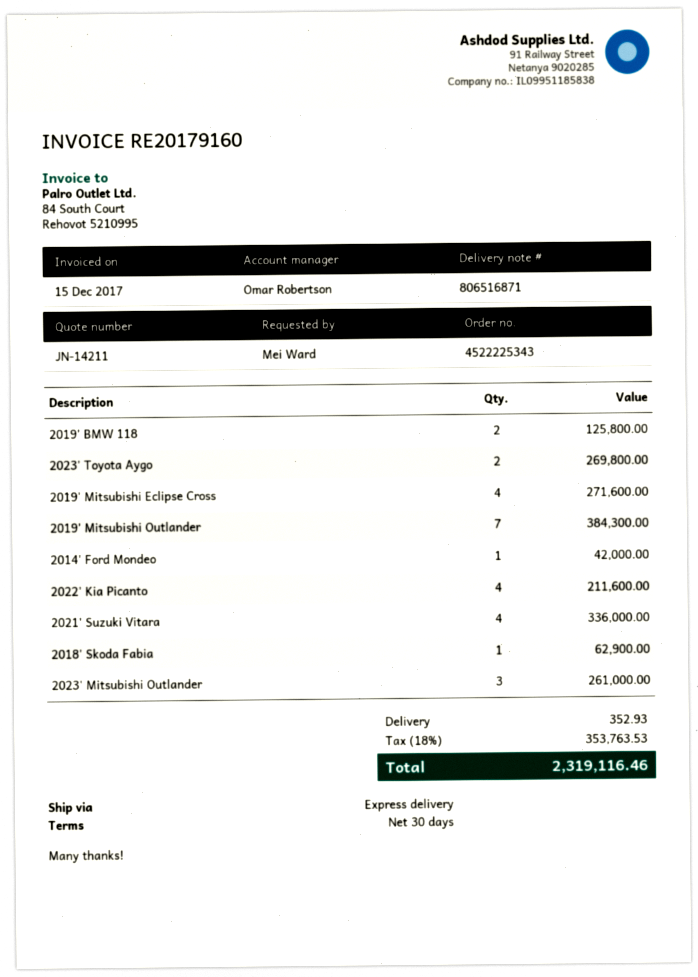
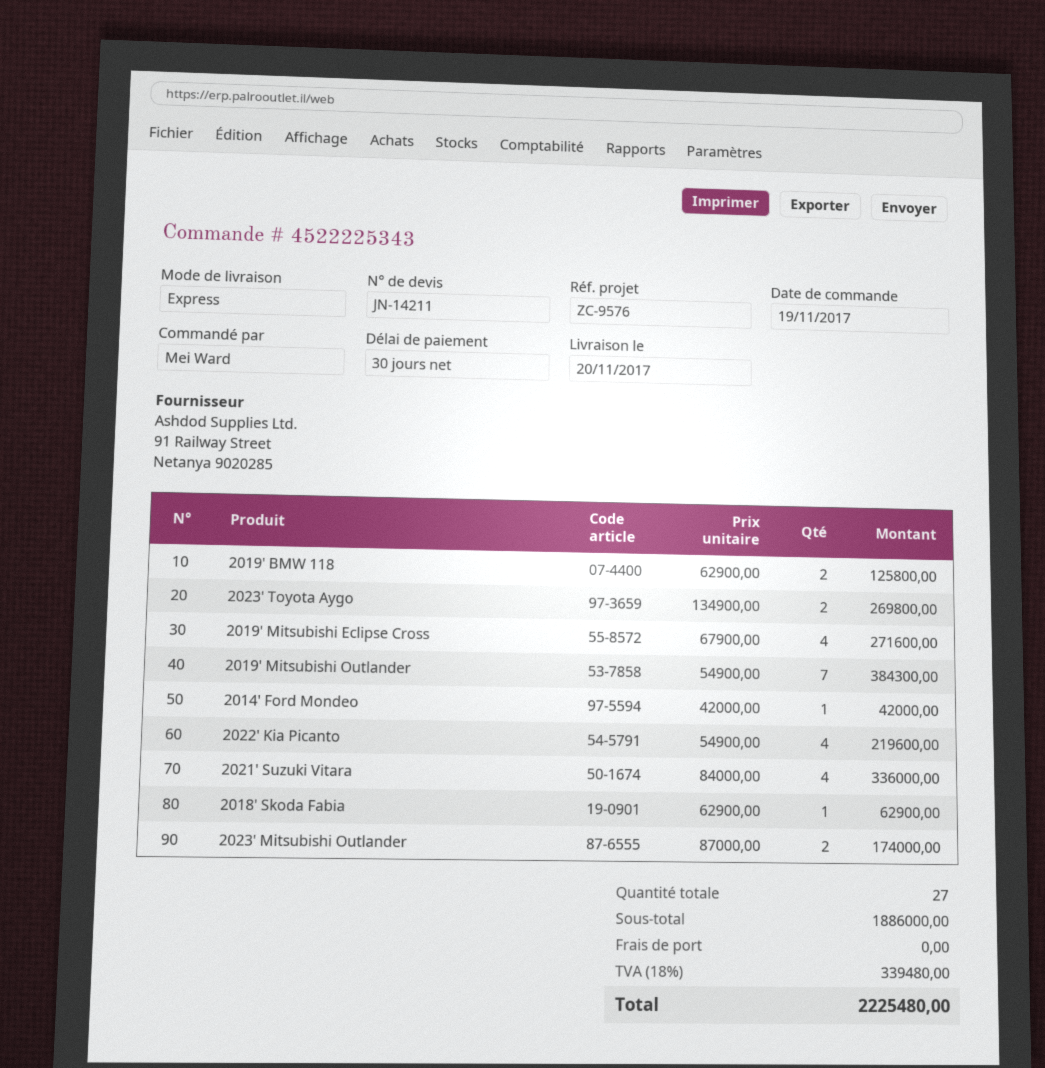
2022' Kia Picanto: 4 for 211600.00 -> 4 for 219600.00
2023' Mitsubishi Outlander: 3 for 261000.00 -> 2 for 174000.00
shipping: 352.93 -> 0.00
tax: 18% = 353763.53 -> 18% = 339480.00
total: 2319116.46 -> 2225480.00

